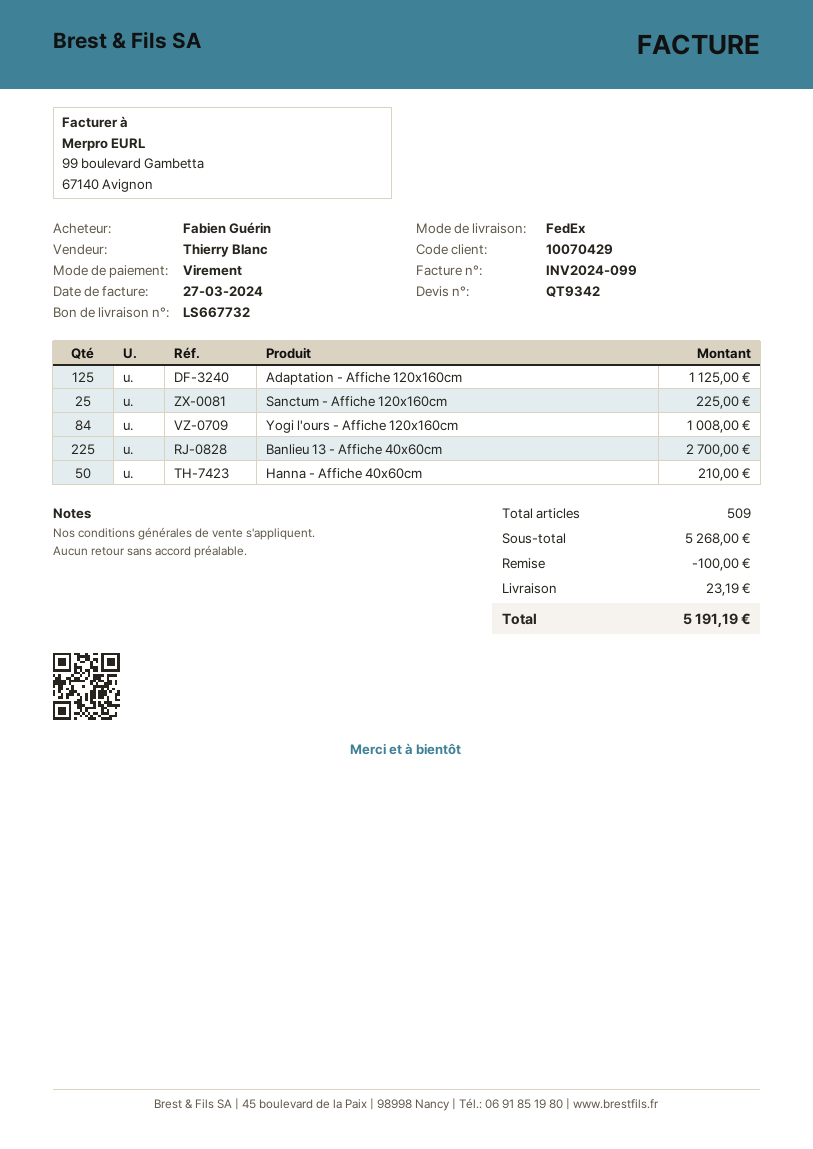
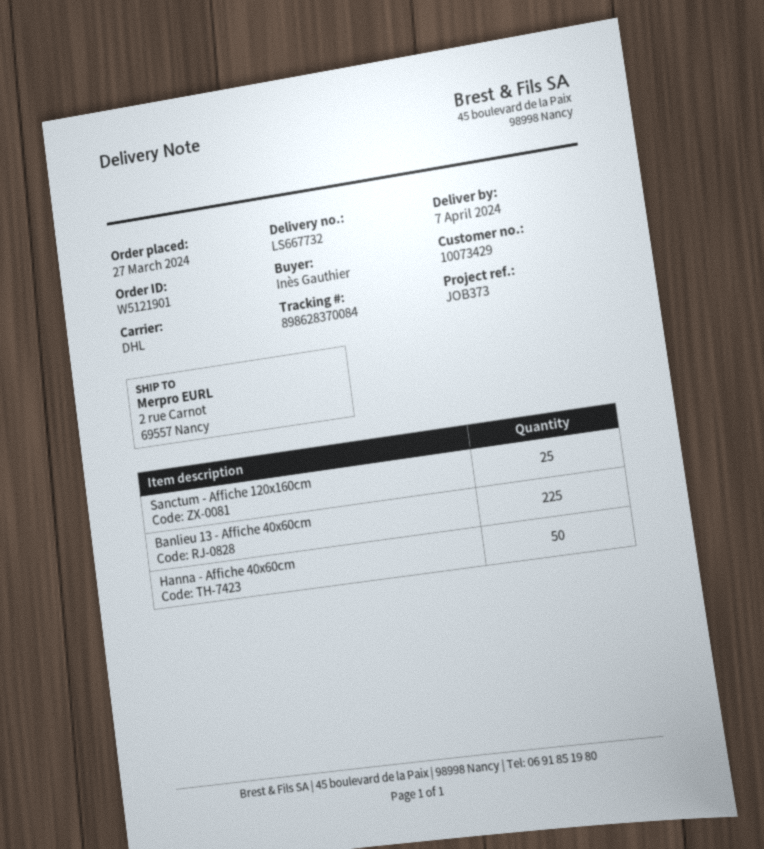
customer number: 10070429 -> 10073429
ordered by: Fabien Guérin -> Inès Gauthier
shipping method: FedEx -> DHL
Adaptation - Affiche 120x160cm: 125 -> none
Yogi l'ours - Affiche 120x160cm: 84 -> none

